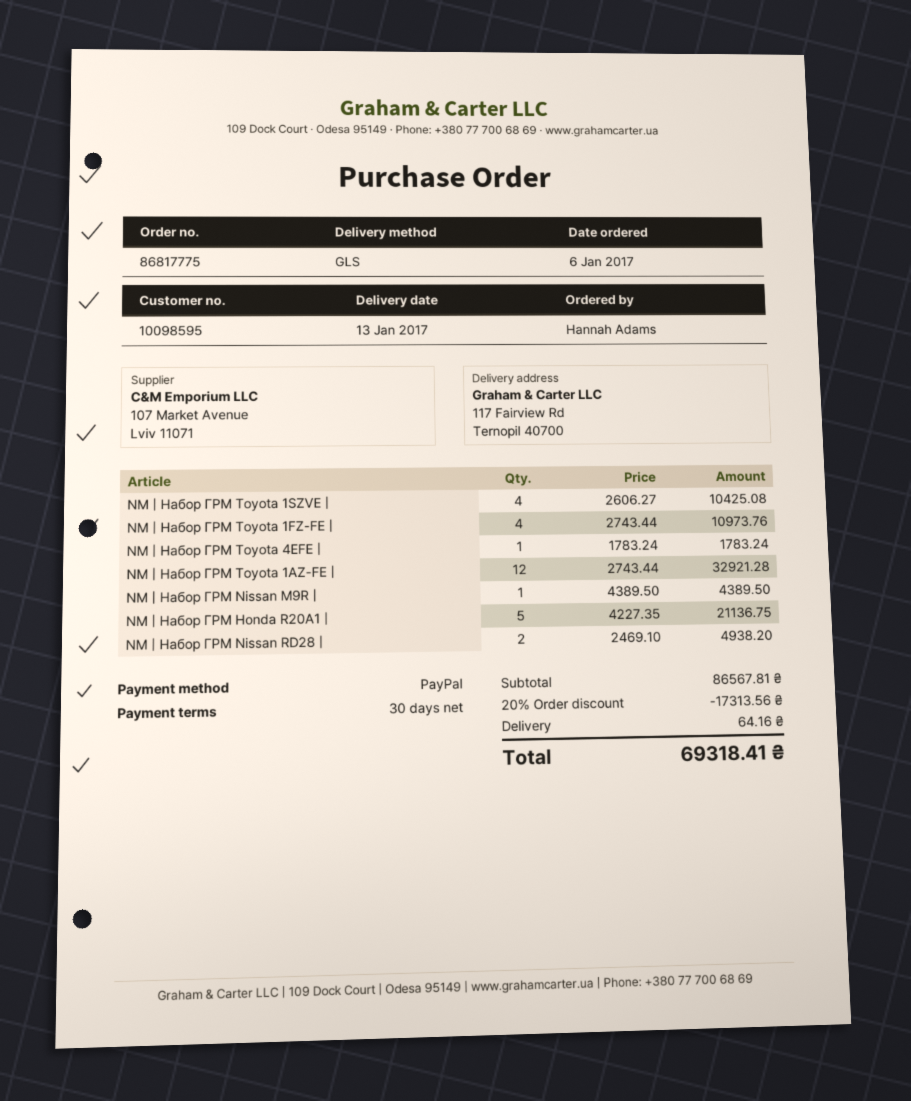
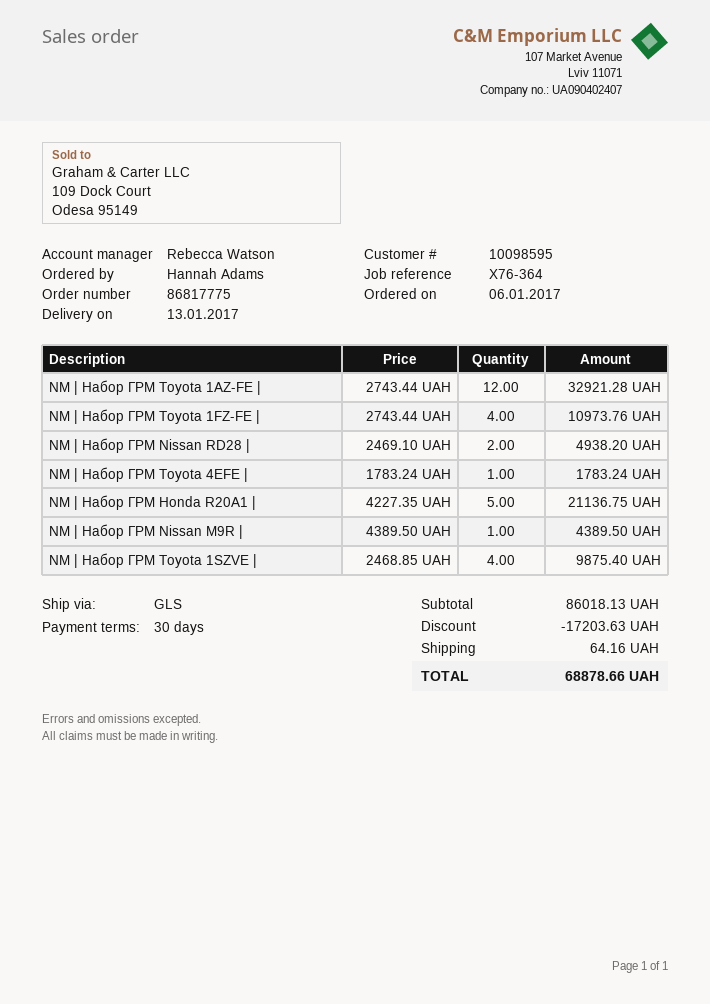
NM | Набор ГРМ Toyota 1SZVE |: 4 x 2606.27 = 10425.08 -> 4 x 2468.85 = 9875.40
subtotal: 86567.81 -> 86018.13
discount: 17313.56 -> 17203.63
total: 69318.41 -> 68878.66

